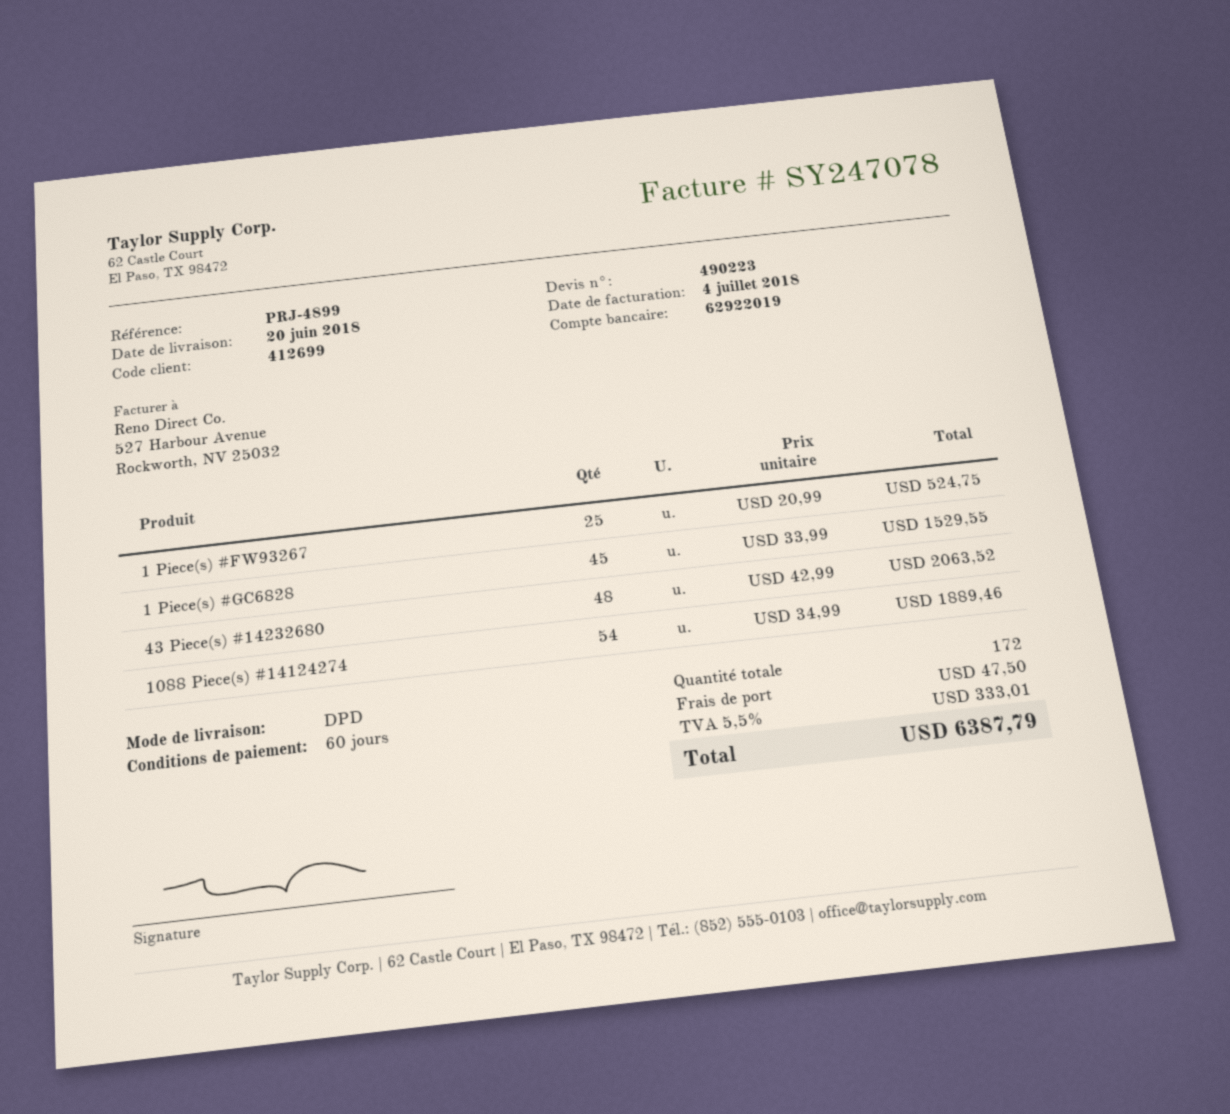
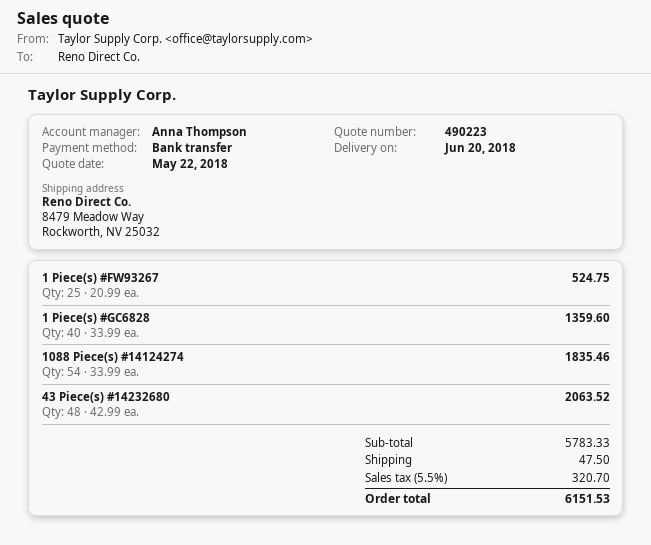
1 Piece(s) #GC6828: 45 x 33.99 = 1529.55 -> 40 x 33.99 = 1359.60
1088 Piece(s) #14124274: 54 x 34.99 = 1889.46 -> 54 x 33.99 = 1835.46
tax: 5.5% = 333.01 -> 5.5% = 320.70
total: 6387.79 -> 6151.53

